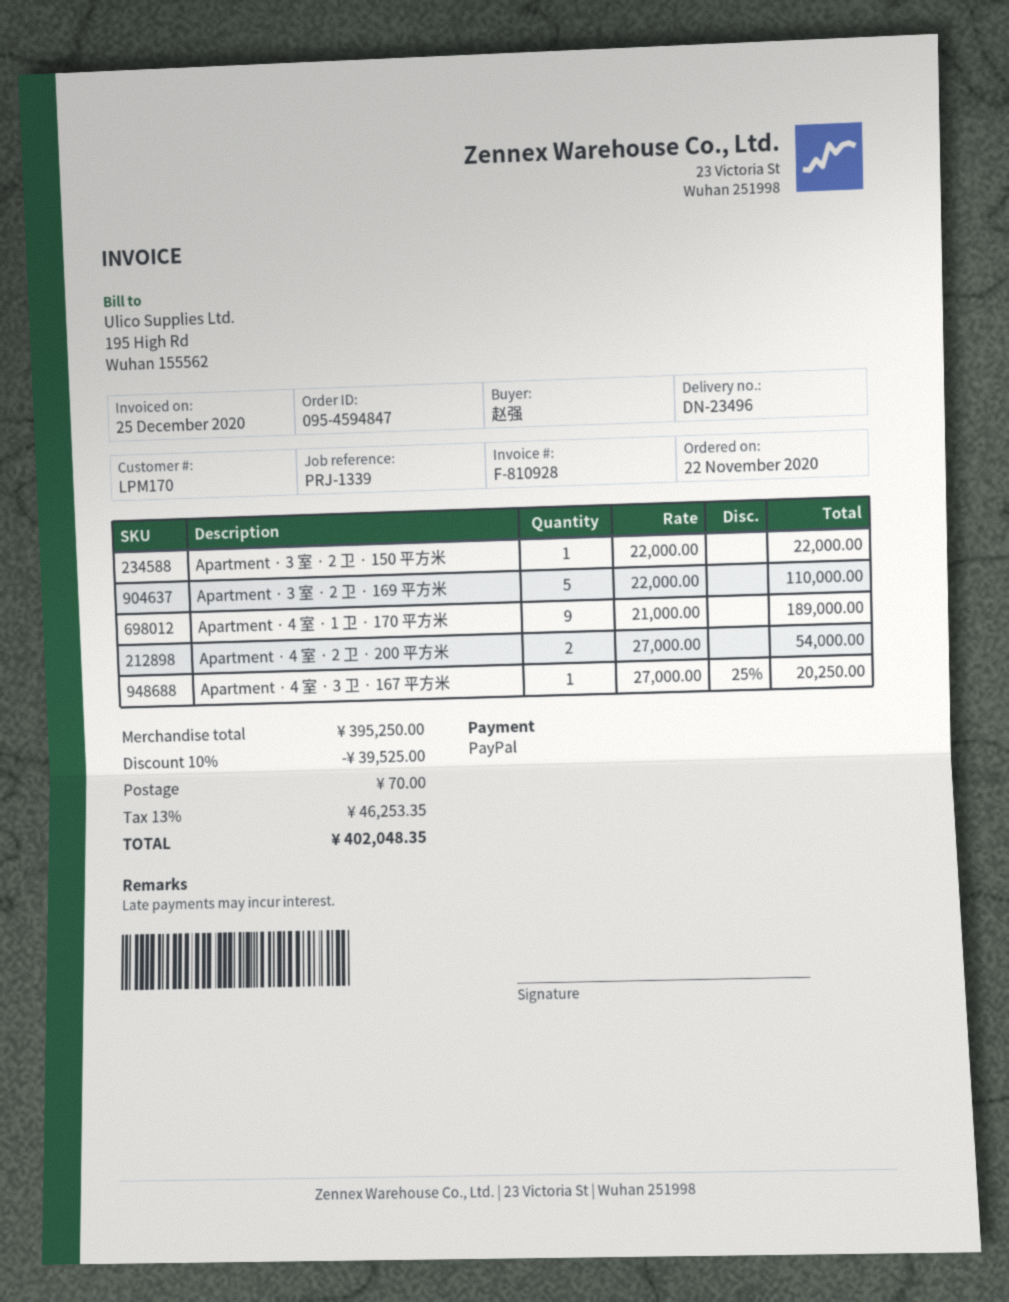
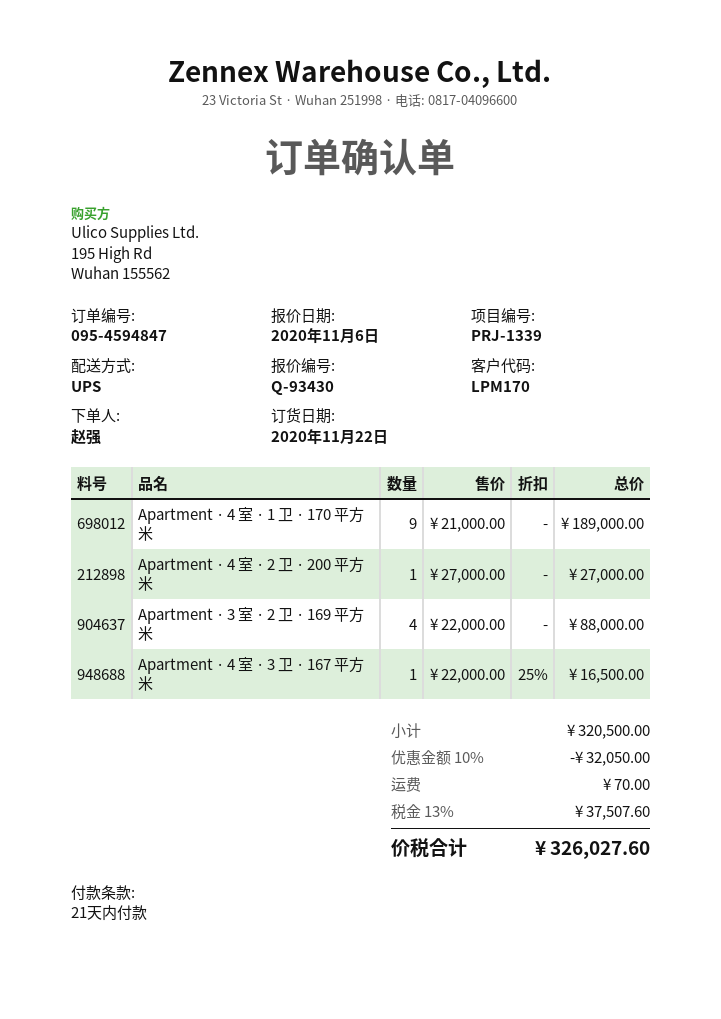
Apartment · 3 室 · 2 卫 · 150 平方米: 1 x 22000.00 = 22000.00 -> none
Apartment · 3 室 · 2 卫 · 169 平方米: 5 x 22000.00 = 110000.00 -> 4 x 22000.00 = 88000.00
Apartment · 4 室 · 2 卫 · 200 平方米: 2 x 27000.00 = 54000.00 -> 1 x 27000.00 = 27000.00
Apartment · 4 室 · 3 卫 · 167 平方米: 1 x 27000.00 - 25% = 20250.00 -> 1 x 22000.00 - 25% = 16500.00
subtotal: 395250.00 -> 320500.00
discount: 10% = 39525.00 -> 10% = 32050.00
tax: 13% = 46253.35 -> 13% = 37507.60
total: 402048.35 -> 326027.60

